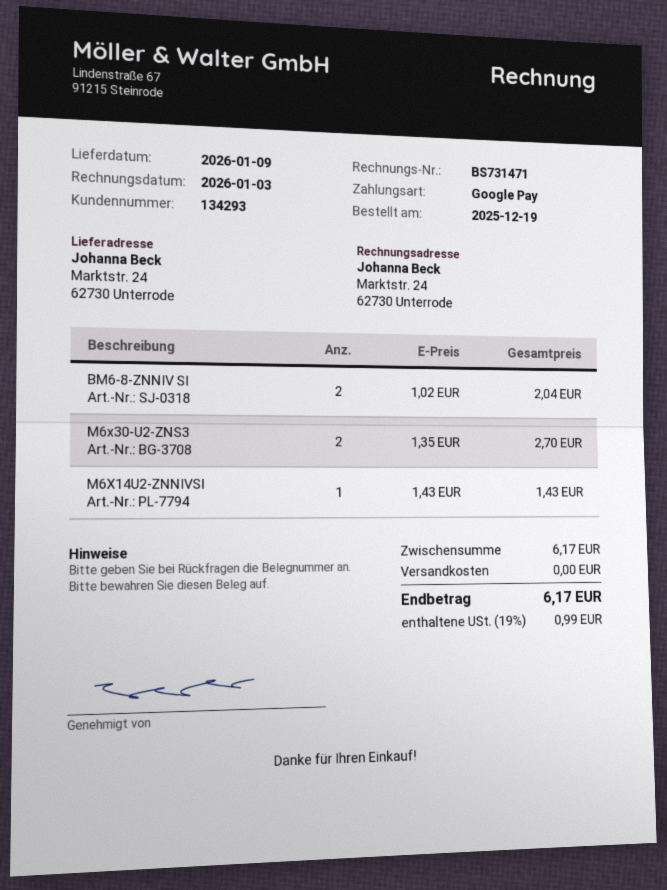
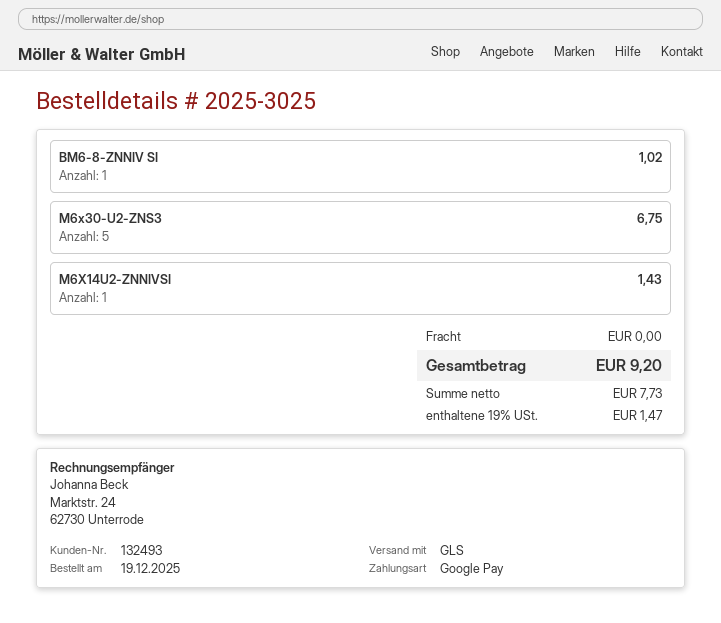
customer number: 134293 -> 132493
BM6-8-ZNNIV SI: 2 for 2.04 -> 1 for 1.02
M6x30-U2-ZNS3: 2 for 2.70 -> 5 for 6.75
tax: 19% = 0.99 -> 19% = 1.47
total: 6.17 -> 9.20

